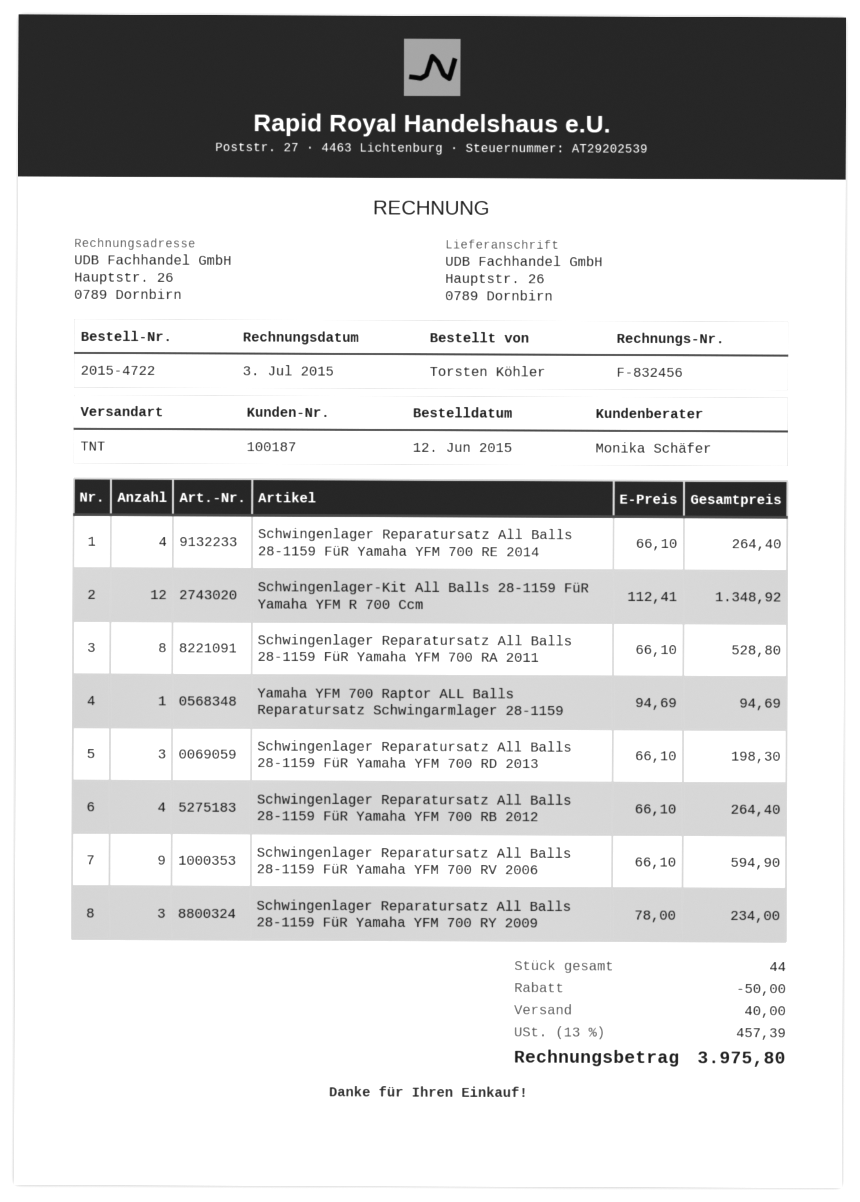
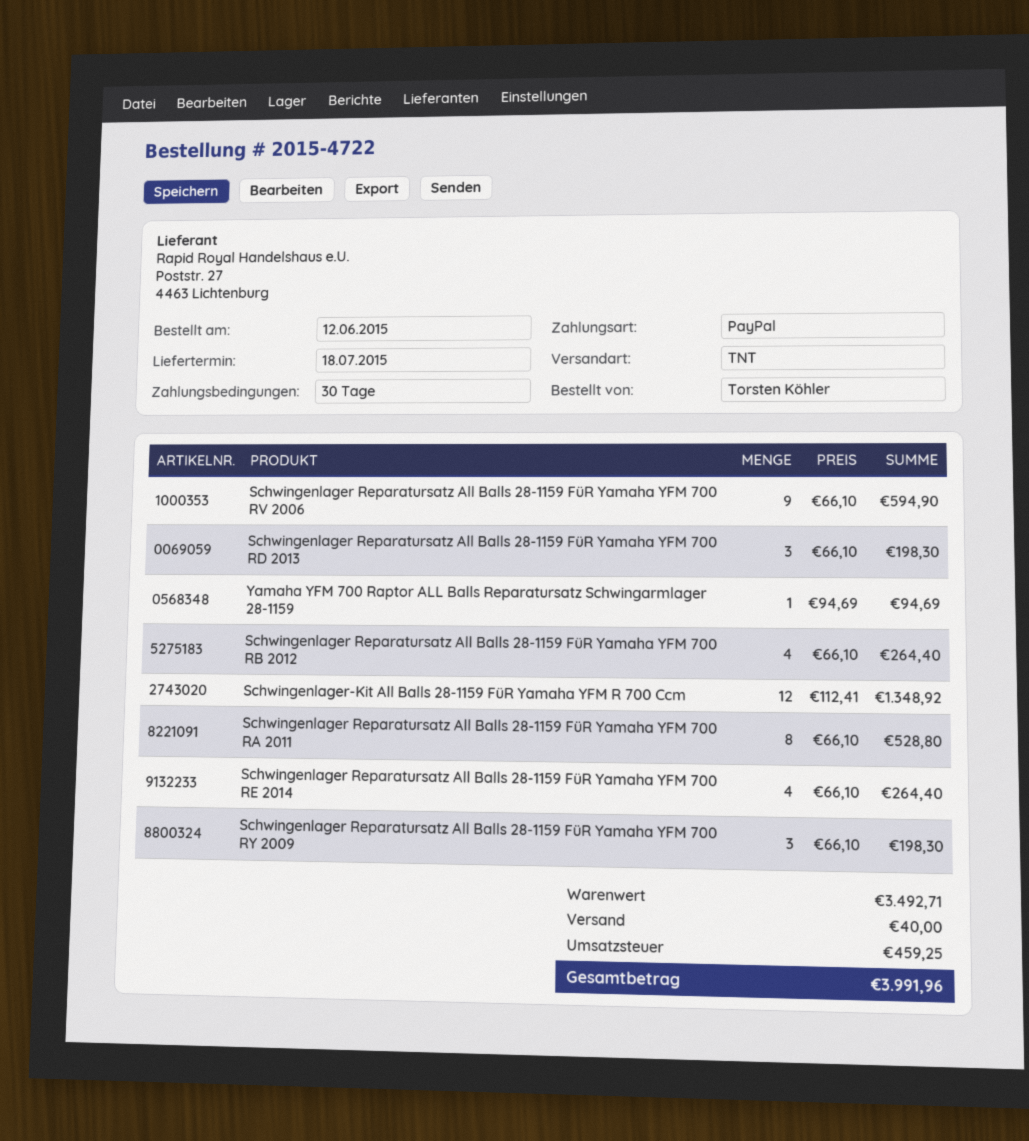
Schwingenlager Reparatursatz All Balls 28-1159 FüR Yamaha YFM 700 RY 2009: 3 x 78.00 = 234.00 -> 3 x 66.10 = 198.30
discount: 50.00 -> none
tax: 457.39 -> 459.25
total: 3975.80 -> 3991.96

